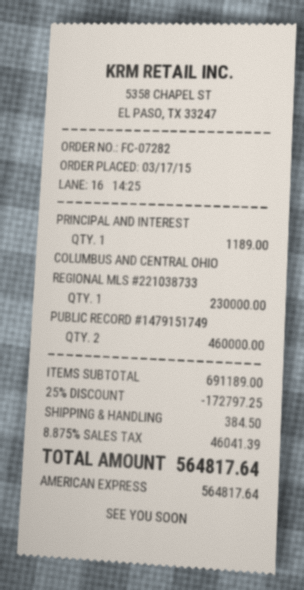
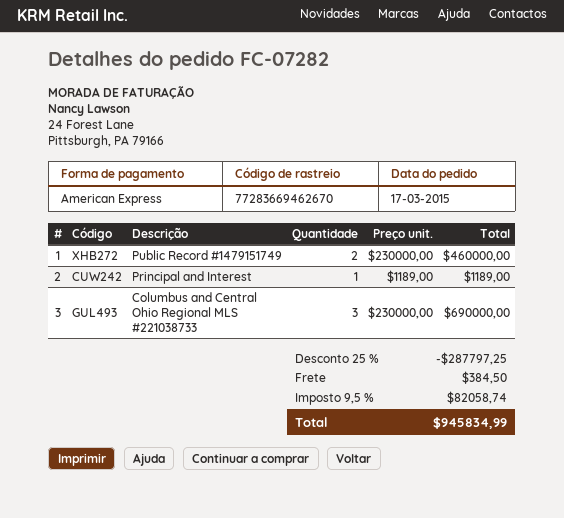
COLUMBUS AND CENTRAL OHIO REGIONAL MLS #221038733: 1 for 230000.00 -> 3 for 690000.00
discount: 25% = 172797.25 -> 25% = 287797.25
tax: 8.875% = 46041.39 -> 9.5% = 82058.74
total: 564817.64 -> 945834.99

